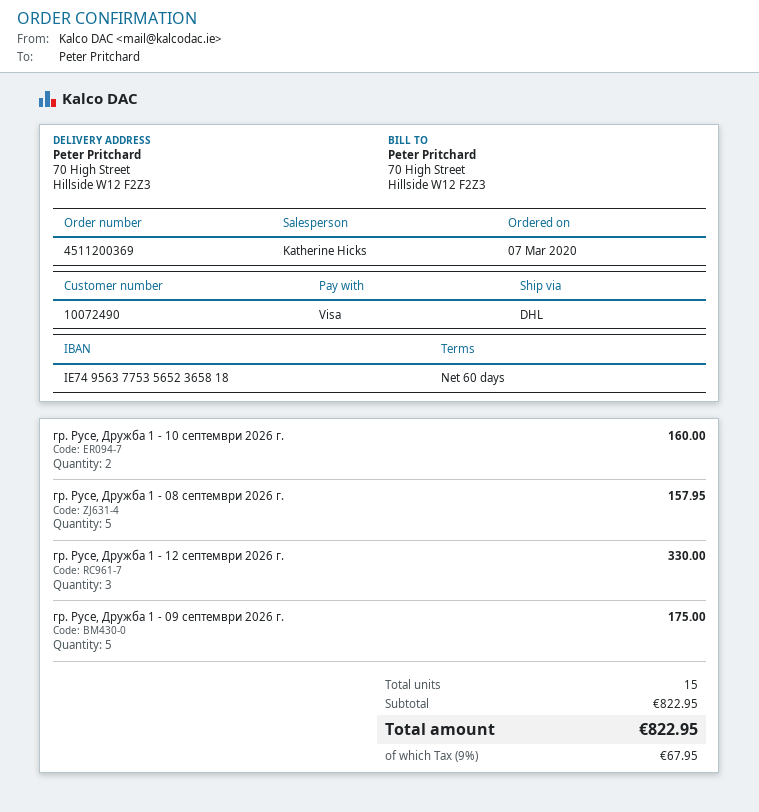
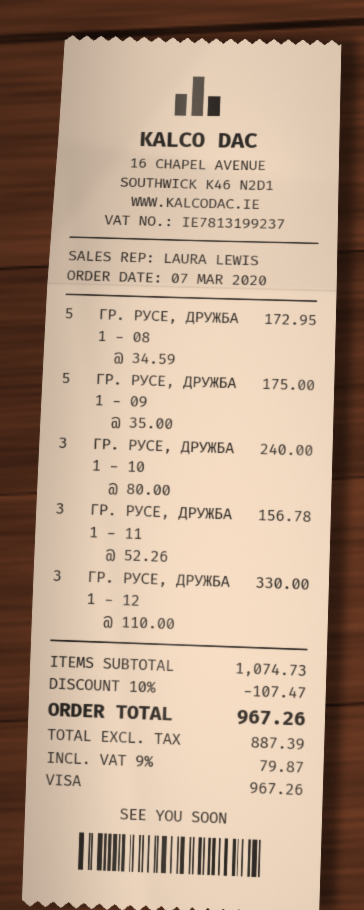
sales rep: Katherine Hicks -> LAURA LEWIS
гр. Русе, Дружба 1 - 10 септември 2026 г.: 2 for 160.00 -> 3 for 240.00
гр. Русе, Дружба 1 - 08 септември 2026 г.: 5 for 157.95 -> 5 for 172.95
ГР. РУСЕ, ДРУЖБА 1 - 11: none -> 3 for 156.78
subtotal: 822.95 -> 1074.73
discount: none -> 10% = 107.47
tax: 9% = 67.95 -> 9% = 79.87
total: 822.95 -> 967.26

